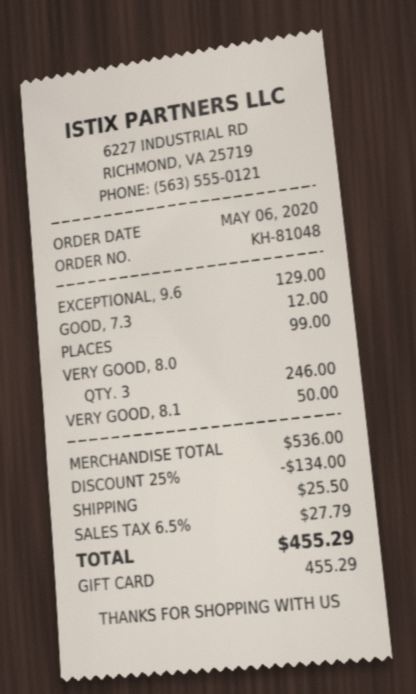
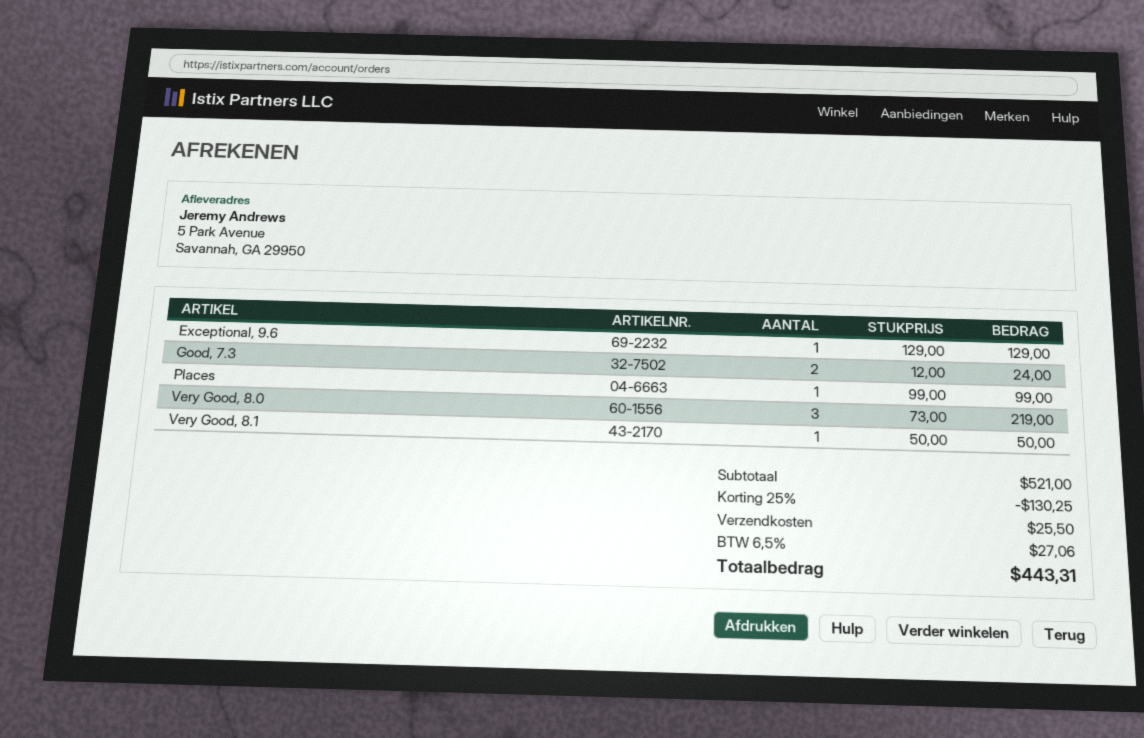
GOOD, 7.3: 1 for 12.00 -> 2 for 24.00
VERY GOOD, 8.0: 3 for 246.00 -> 3 for 219.00
subtotal: 536.00 -> 521.00
discount: 25% = 134.00 -> 25% = 130.25
tax: 6.5% = 27.79 -> 6.5% = 27.06
total: 455.29 -> 443.31

